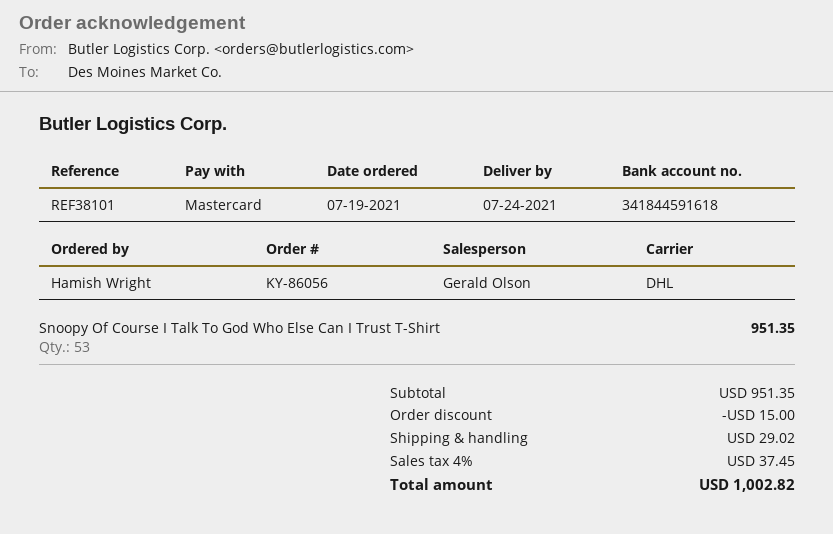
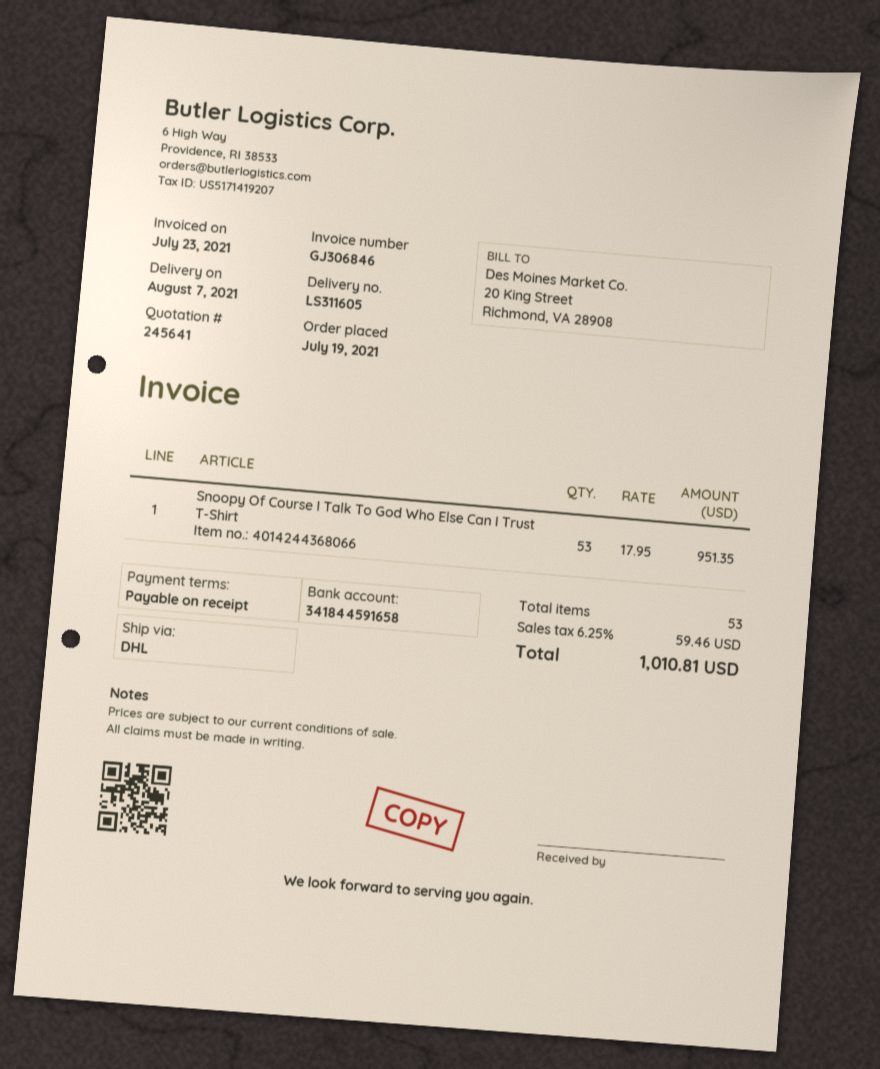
delivery date: 2021-07-24 -> 2021-08-07
bank account: 341844591618 -> 341844591658
discount: 15.00 -> none
shipping: 29.02 -> none
tax: 4% = 37.45 -> 6.25% = 59.46
total: 1002.82 -> 1010.81

